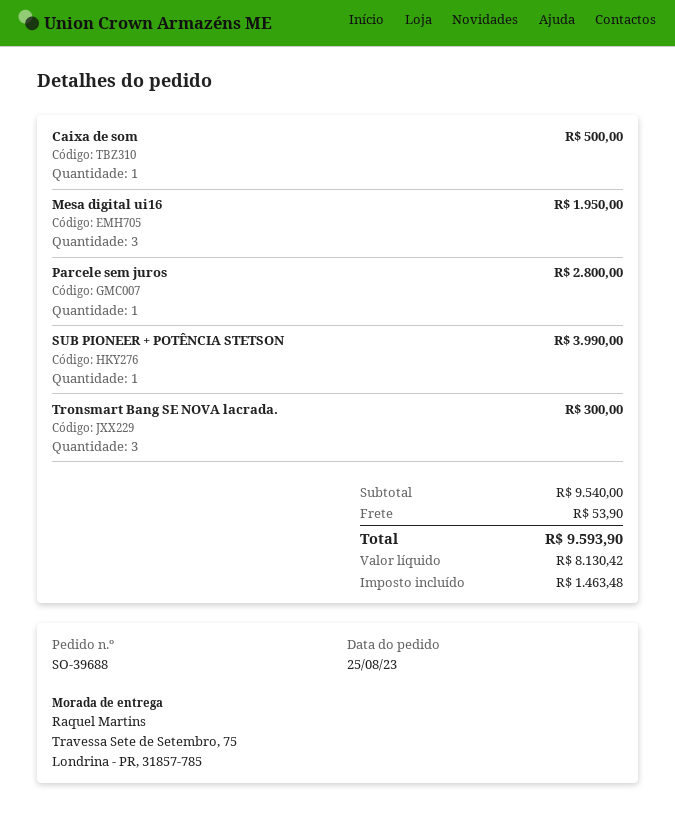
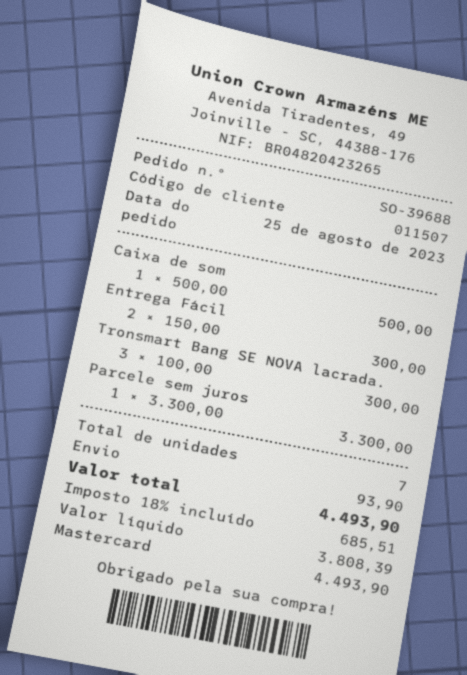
Mesa digital ui16: 3 for 1950.00 -> none
Parcele sem juros: 1 for 2800.00 -> 1 for 3300.00
SUB PIONEER + POTÊNCIA STETSON: 1 for 3990.00 -> none
Entrega Fácil: none -> 2 for 300.00
shipping: 53.90 -> 93.90
net: 8130.42 -> 3808.39
tax: 1463.48 -> 685.51
total: 9593.90 -> 4493.90

